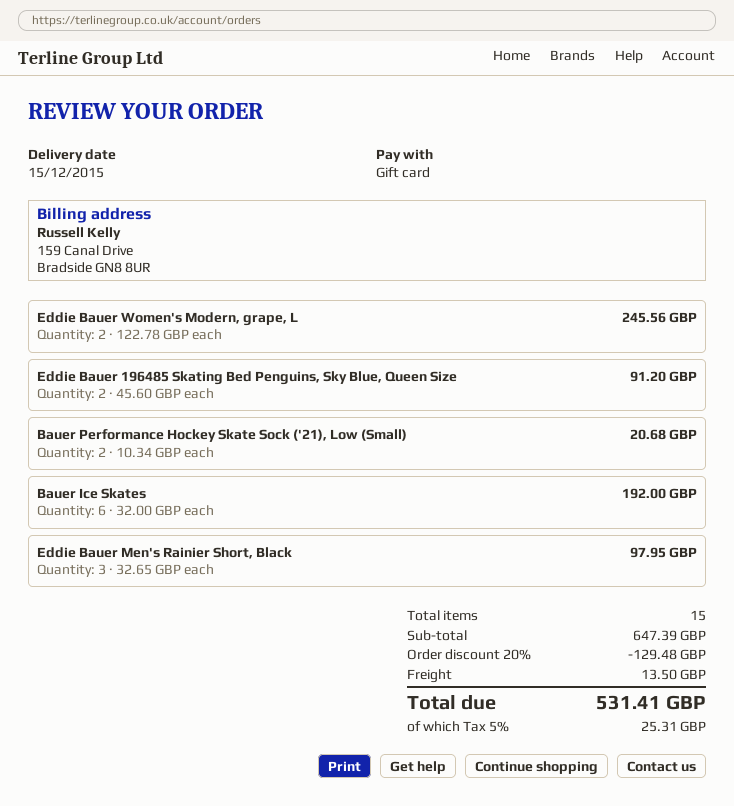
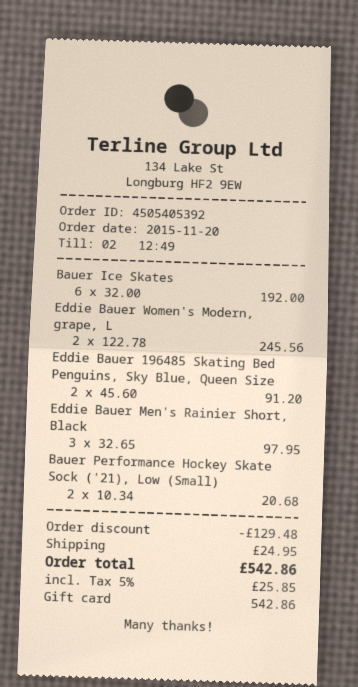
shipping: 13.50 -> 24.95
tax: 5% = 25.31 -> 5% = 25.85
total: 531.41 -> 542.86

